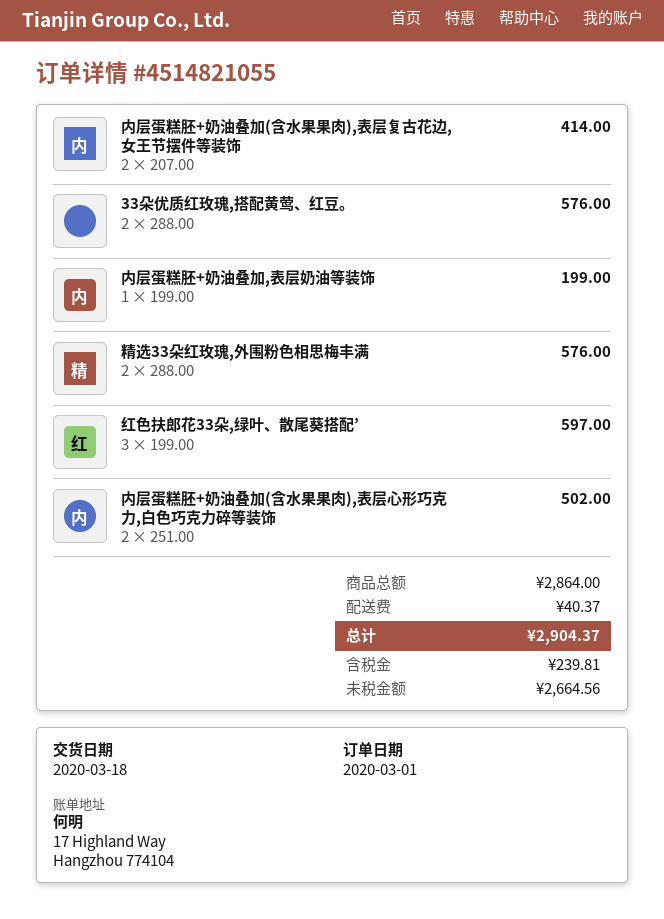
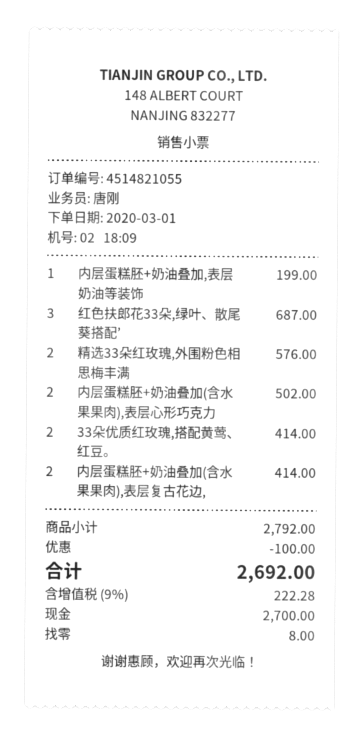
33朵优质红玫瑰,搭配黄莺、红豆。: 2 for 576.00 -> 2 for 414.00
红色扶郎花33朵,绿叶、散尾葵搭配’: 3 for 597.00 -> 3 for 687.00
subtotal: 2864.00 -> 2792.00
discount: none -> 100.00
shipping: 40.37 -> none
tax: 239.81 -> 222.28
total: 2904.37 -> 2692.00

